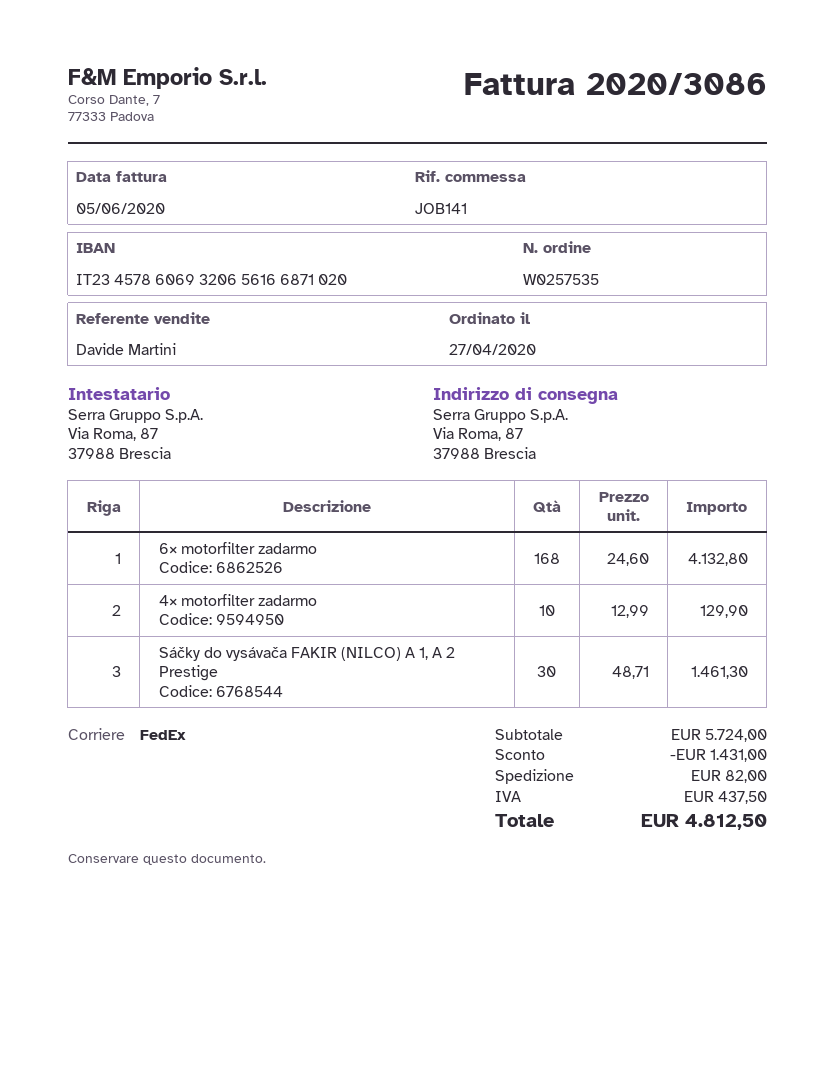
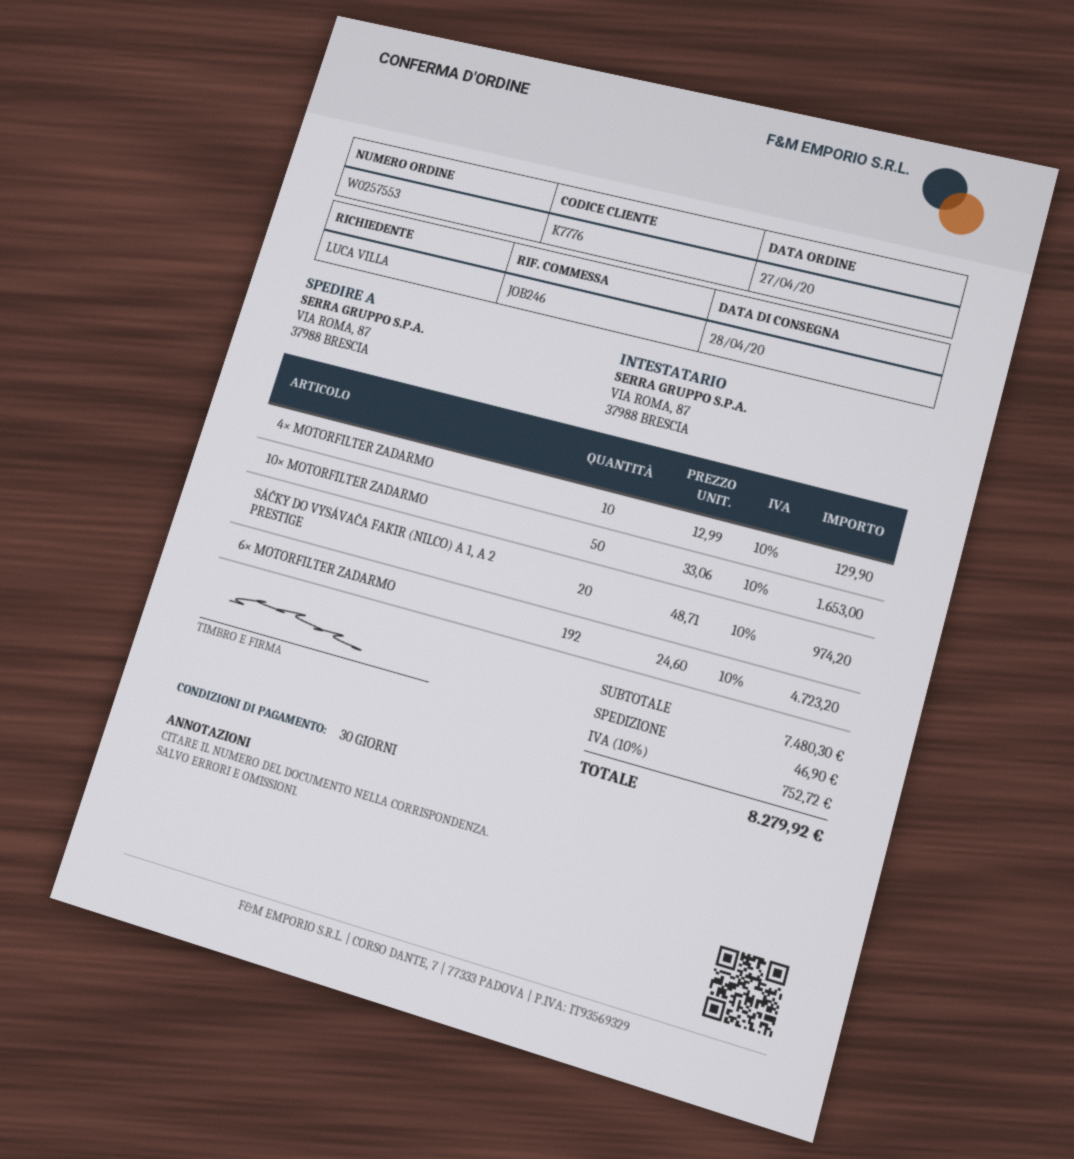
order number: W0257535 -> W0257553
reference: JOB141 -> JOB246
6× motorfilter zadarmo: 168 x 24.60 = 4132.80 -> 192 x 24.60 = 4723.20
Sáčky do vysávača FAKIR (NILCO) A 1, A 2 Prestige: 30 x 48.71 = 1461.30 -> 20 x 48.71 = 974.20
10× MOTORFILTER ZADARMO: none -> 50 x 33.06 = 1653.00
subtotal: 5724.00 -> 7480.30
discount: 1431.00 -> none
shipping: 82.00 -> 46.90
tax: 437.50 -> 752.72
total: 4812.50 -> 8279.92

